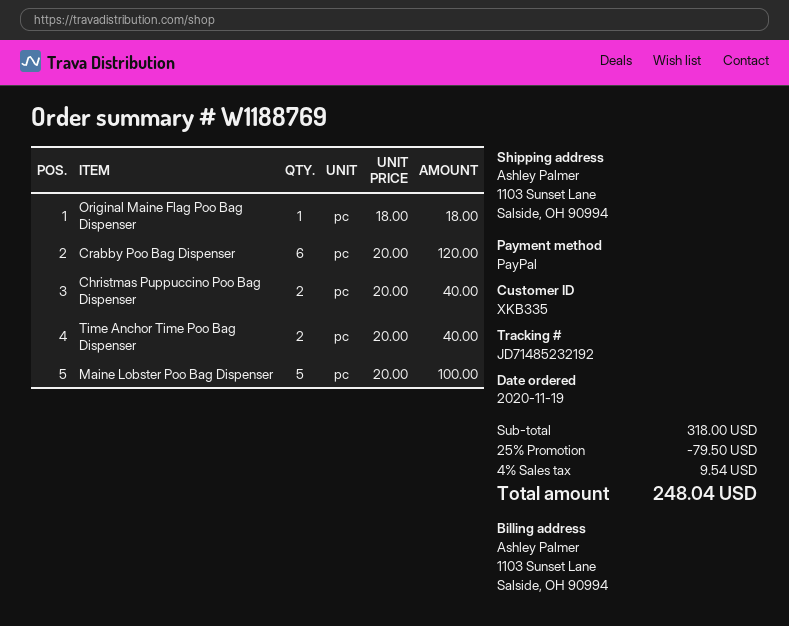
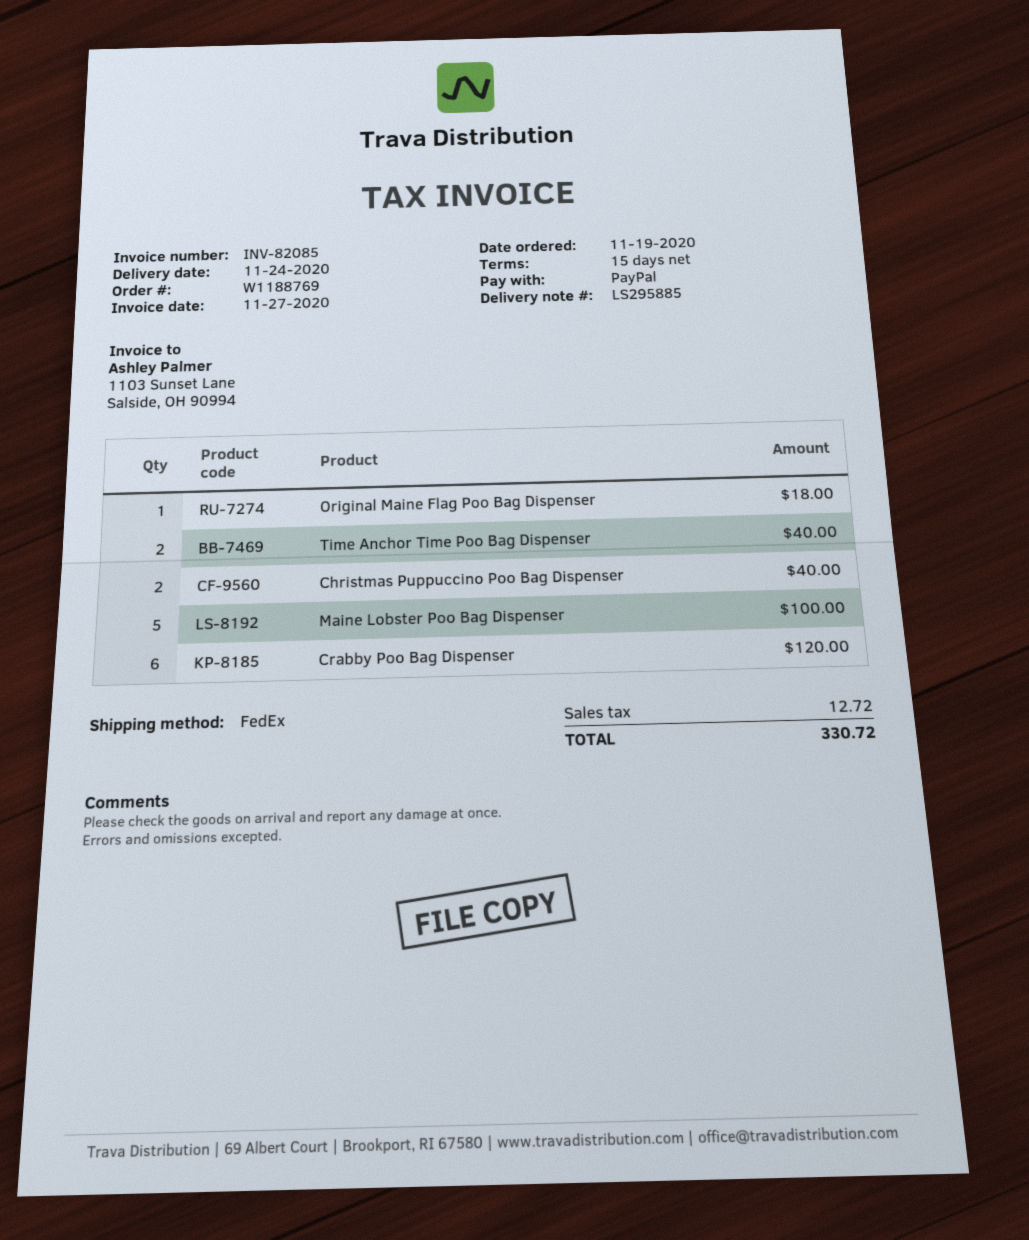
discount: 25% = 79.50 -> none
tax: 9.54 -> 12.72
total: 248.04 -> 330.72

